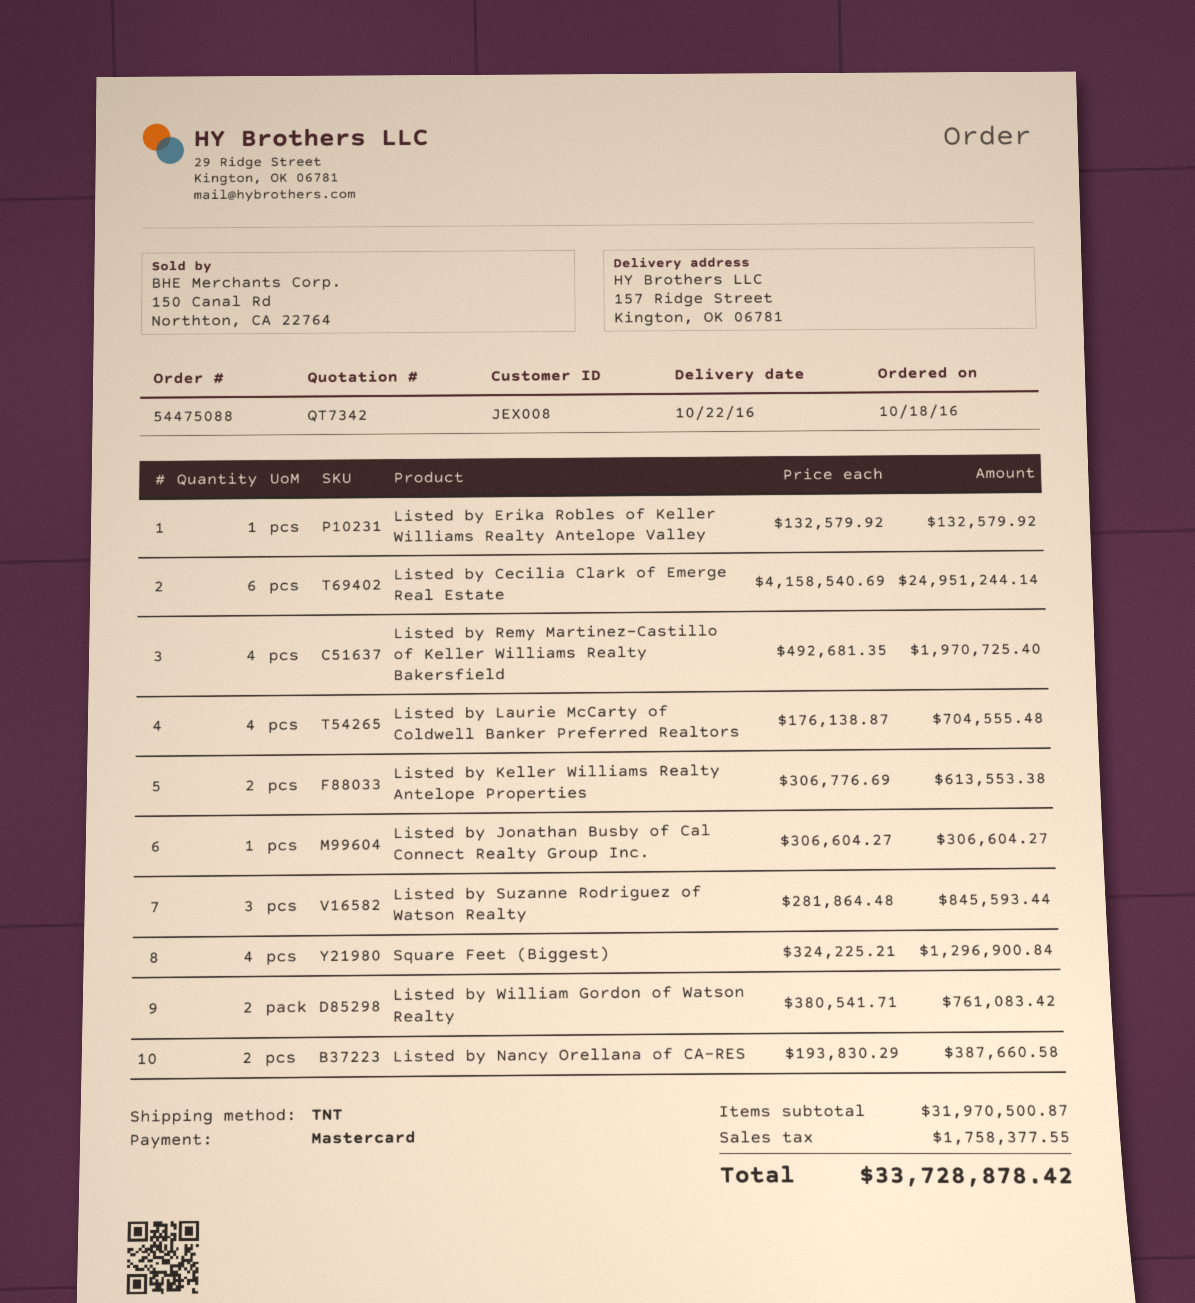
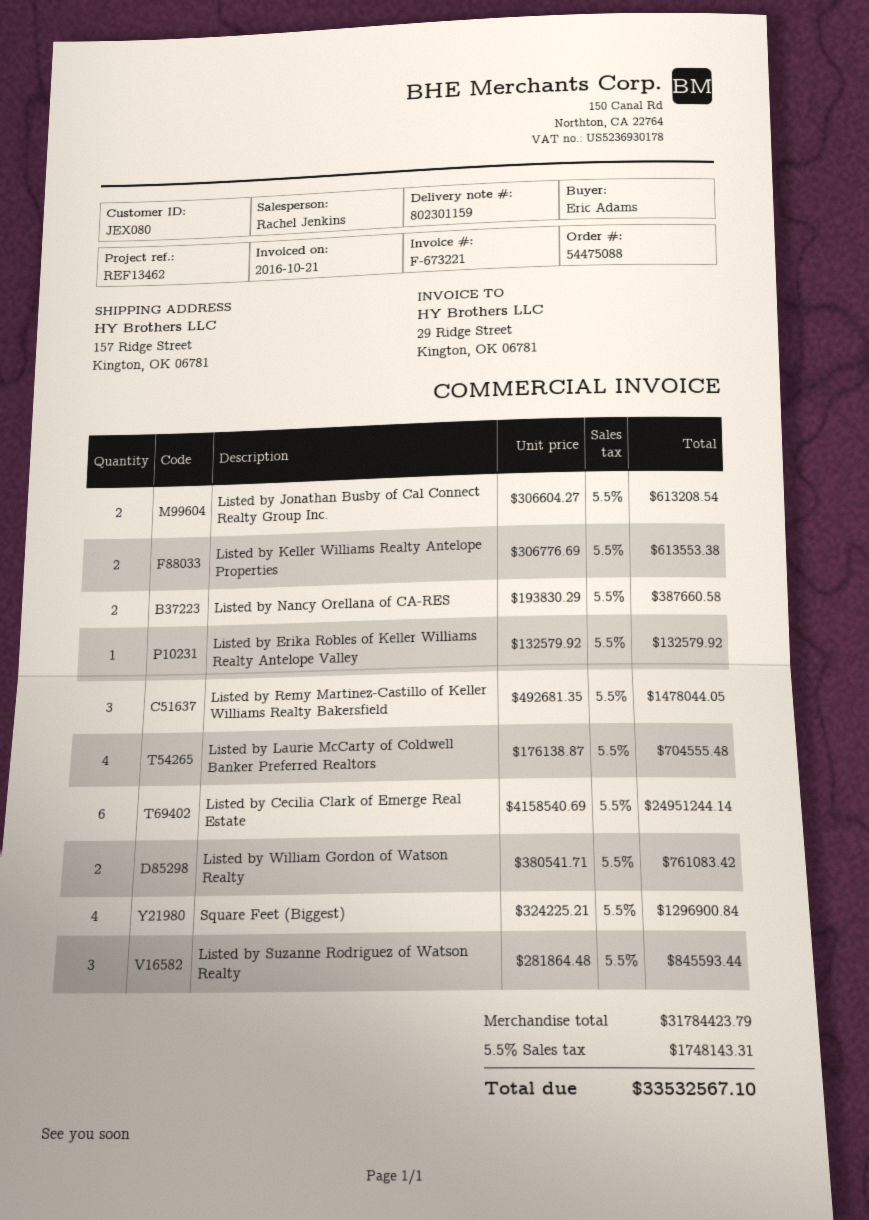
customer number: JEX008 -> JEX080
Listed by Remy Martinez-Castillo of Keller Williams Realty Bakersfield: 4 x 492681.35 = 1970725.40 -> 3 x 492681.35 = 1478044.05
Listed by Jonathan Busby of Cal Connect Realty Group Inc.: 1 x 306604.27 = 306604.27 -> 2 x 306604.27 = 613208.54
subtotal: 31970500.87 -> 31784423.79
tax: 1758377.55 -> 1748143.31
total: 33728878.42 -> 33532567.10

